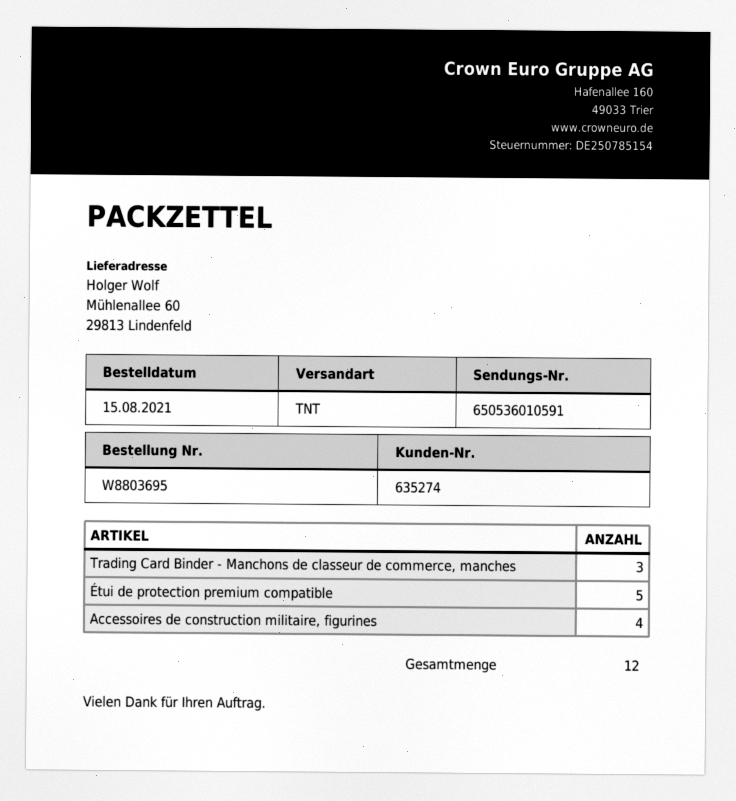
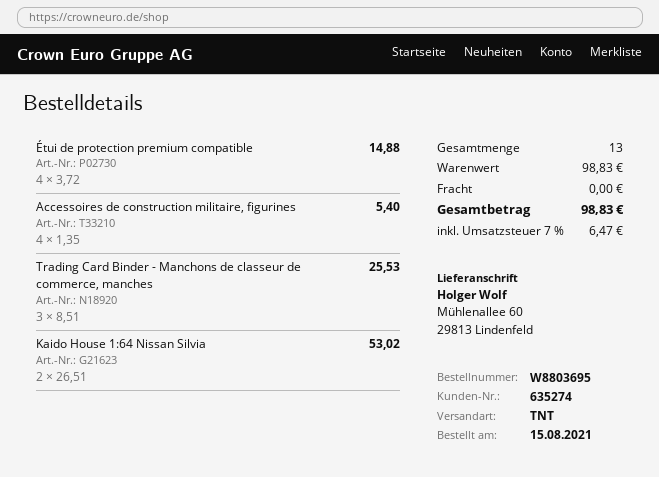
Étui de protection premium compatible: 5 -> 4
Kaido House 1:64 Nissan Silvia: none -> 2
total quantity: 12 -> 13

